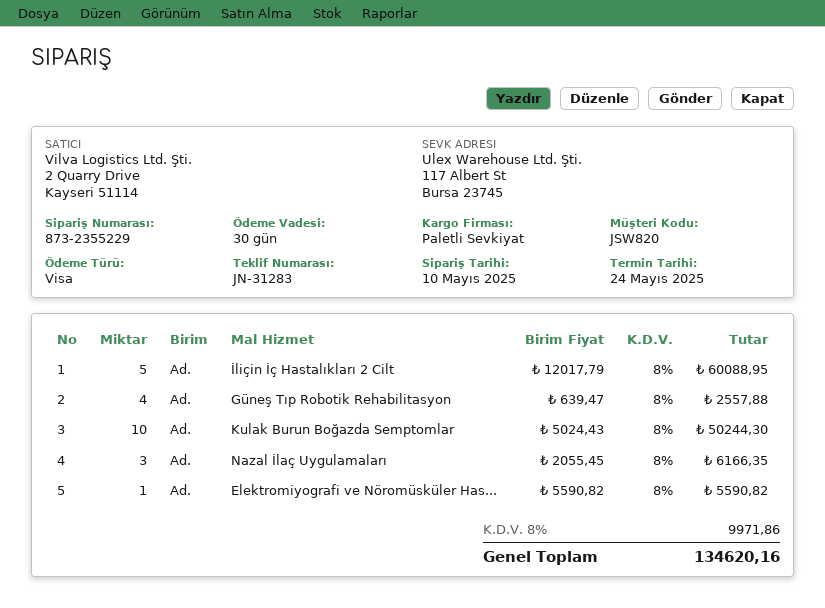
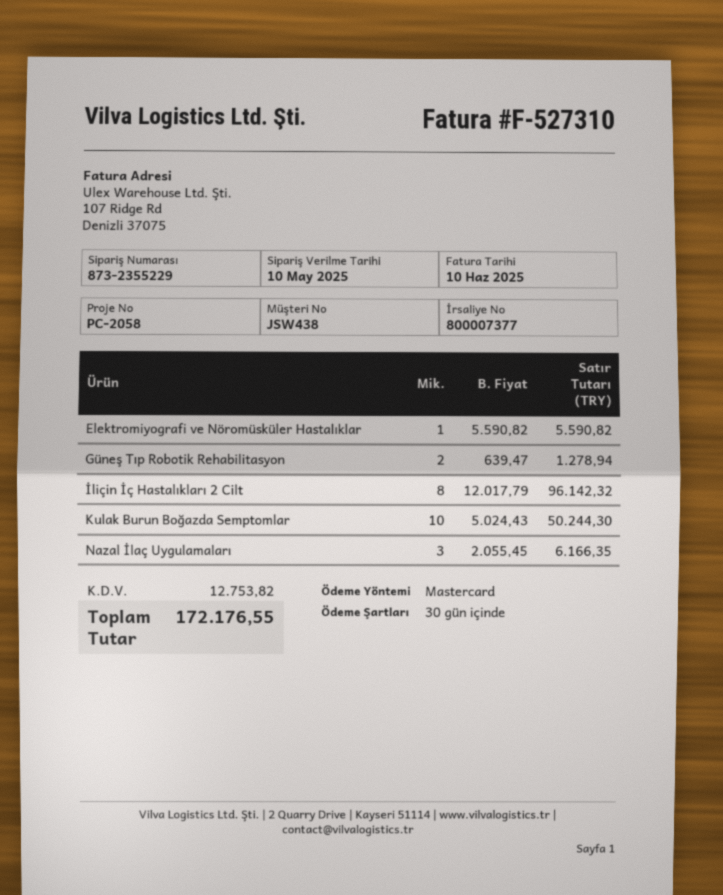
customer number: JSW820 -> JSW438
payment method: Visa -> Mastercard
İliçin İç Hastalıkları 2 Cilt: 5 x 12017.79 = 60088.95 -> 8 x 12017.79 = 96142.32
Güneş Tıp Robotik Rehabilitasyon: 4 x 639.47 = 2557.88 -> 2 x 639.47 = 1278.94
tax: 9971.86 -> 12753.82
total: 134620.16 -> 172176.55

